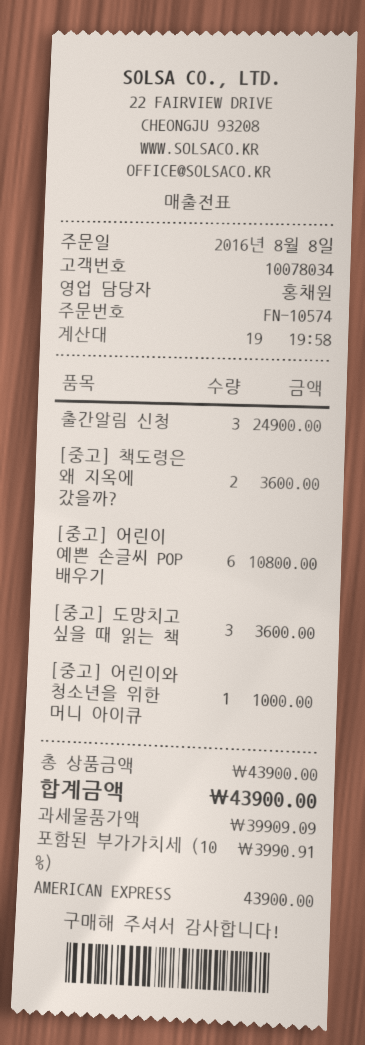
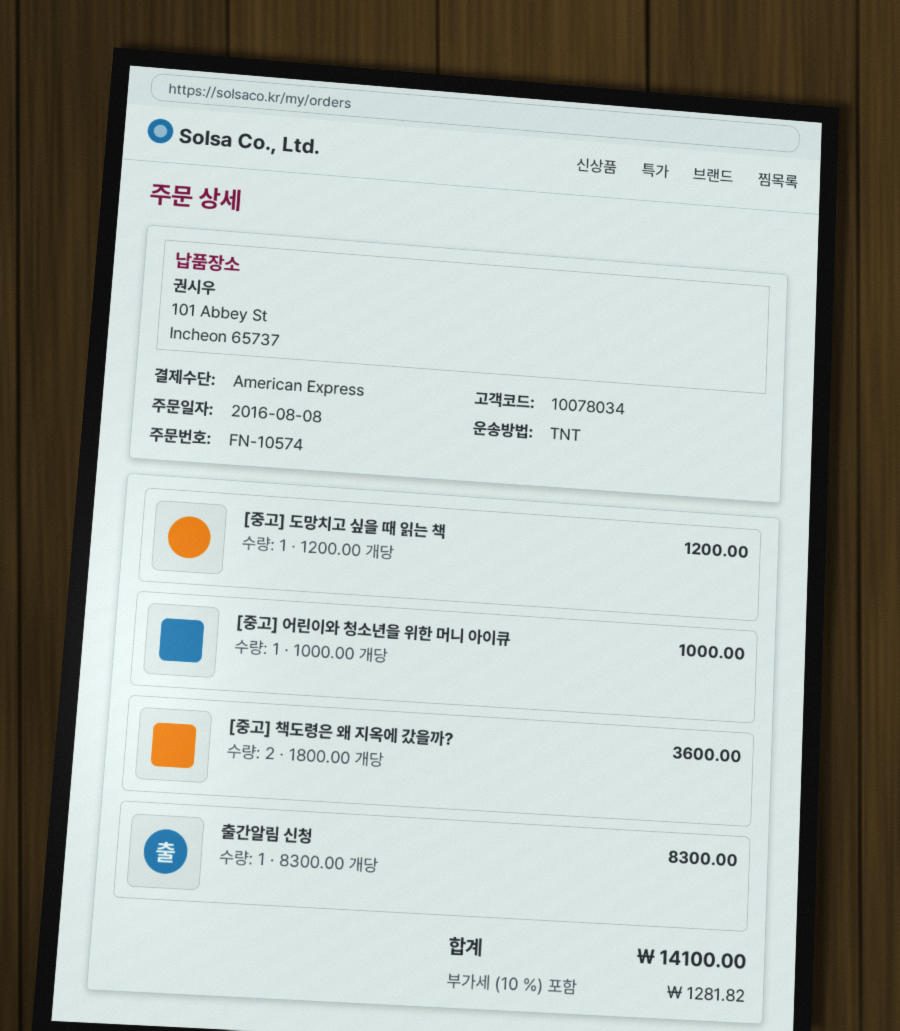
출간알림 신청: 3 for 24900.00 -> 1 for 8300.00
[중고] 어린이 예쁜 손글씨 POP 배우기: 6 for 10800.00 -> none
[중고] 도망치고 싶을 때 읽는 책: 3 for 3600.00 -> 1 for 1200.00
tax: 10% = 3990.91 -> 10% = 1281.82
total: 43900.00 -> 14100.00

